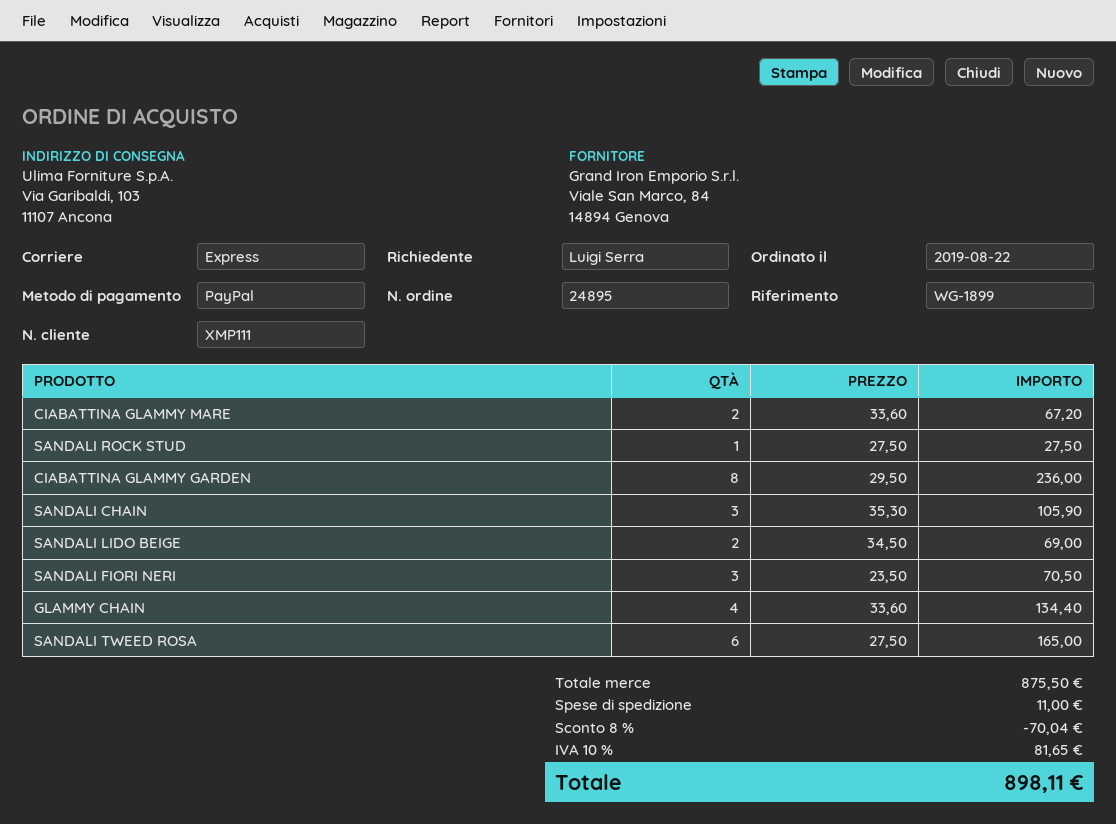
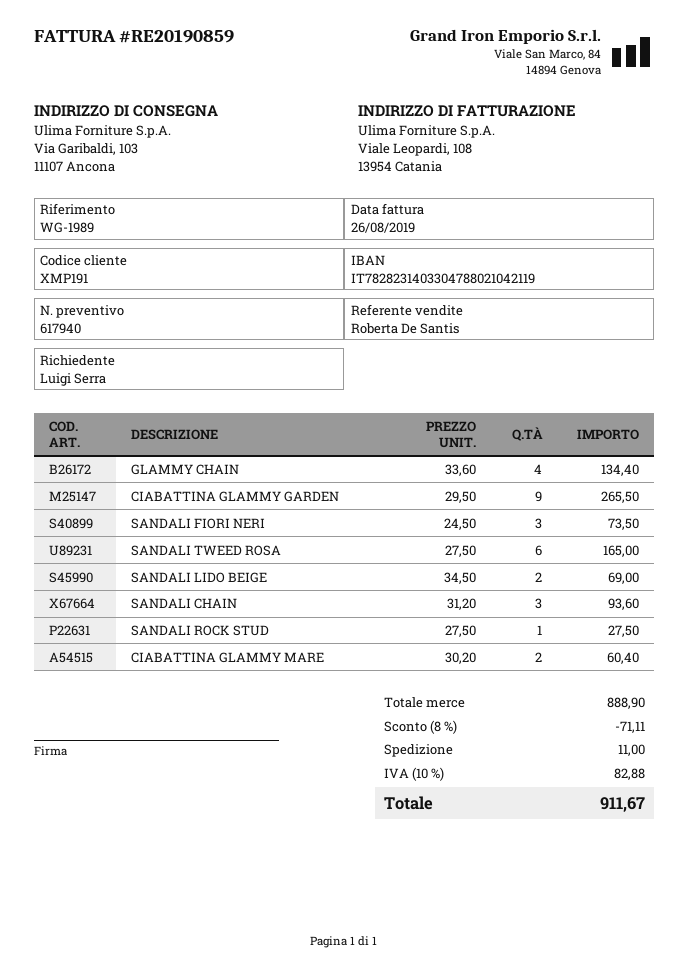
customer number: XMP111 -> XMP191
reference: WG-1899 -> WG-1989
CIABATTINA GLAMMY MARE: 2 x 33.60 = 67.20 -> 2 x 30.20 = 60.40
CIABATTINA GLAMMY GARDEN: 8 x 29.50 = 236.00 -> 9 x 29.50 = 265.50
SANDALI CHAIN: 3 x 35.30 = 105.90 -> 3 x 31.20 = 93.60
SANDALI FIORI NERI: 3 x 23.50 = 70.50 -> 3 x 24.50 = 73.50
subtotal: 875.50 -> 888.90
discount: 8% = 70.04 -> 8% = 71.11
tax: 10% = 81.65 -> 10% = 82.88
total: 898.11 -> 911.67

